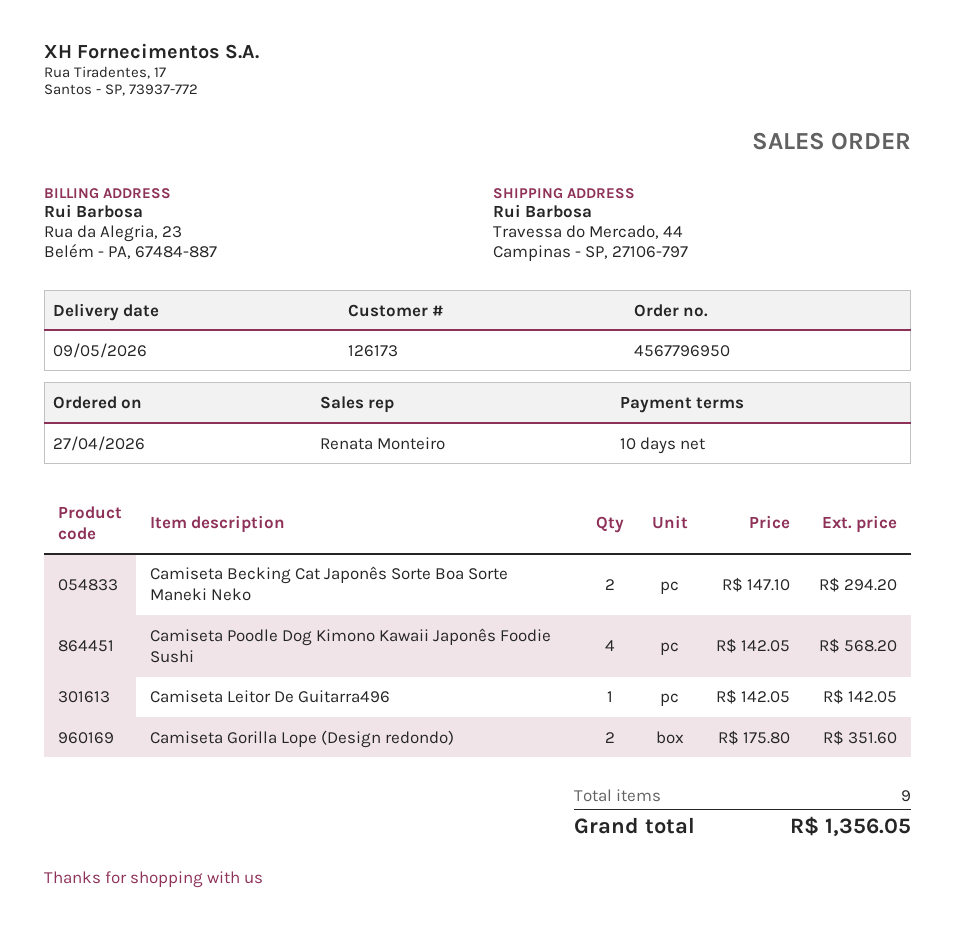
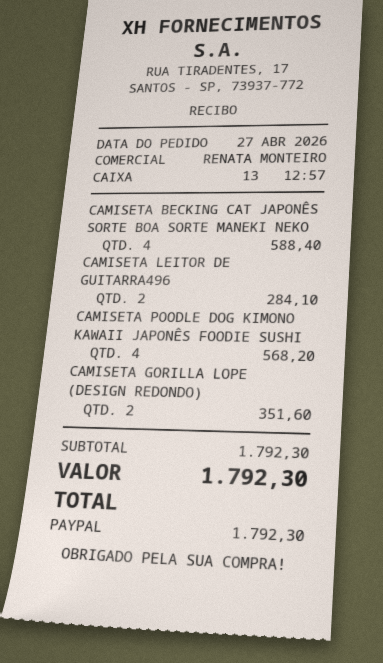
Camiseta Becking Cat Japonês Sorte Boa Sorte Maneki Neko: 2 for 294.20 -> 4 for 588.40
Camiseta Leitor De Guitarra496: 1 for 142.05 -> 2 for 284.10
total: 1356.05 -> 1792.30

